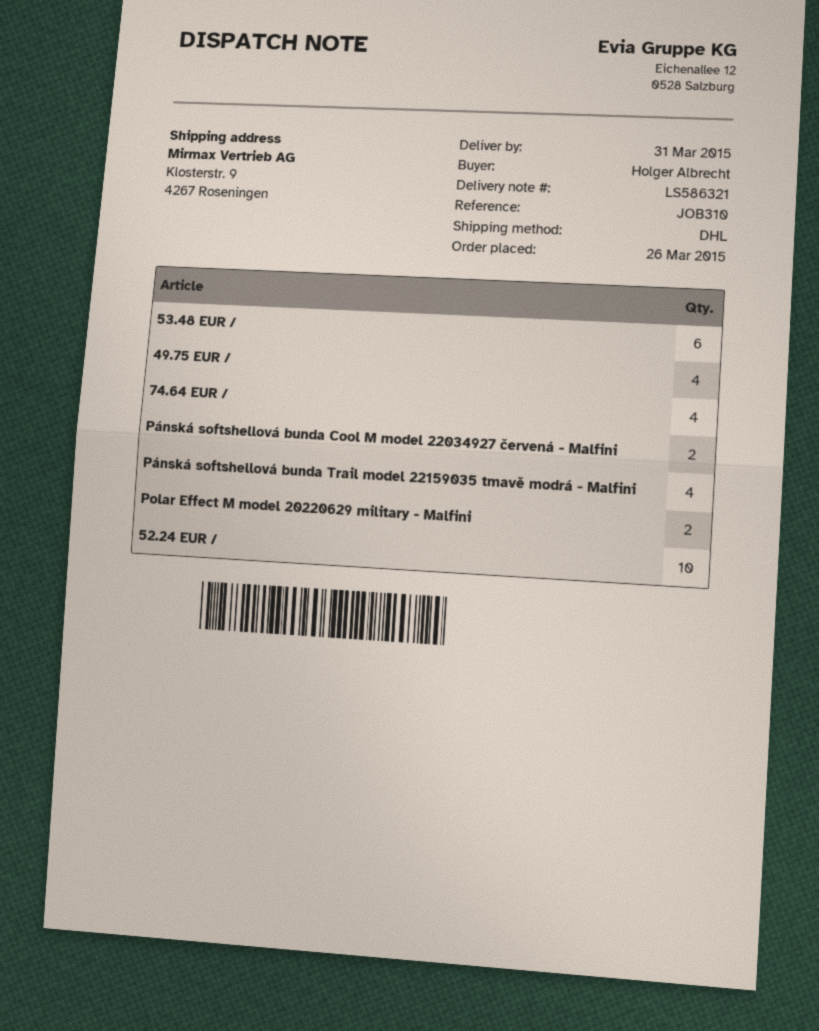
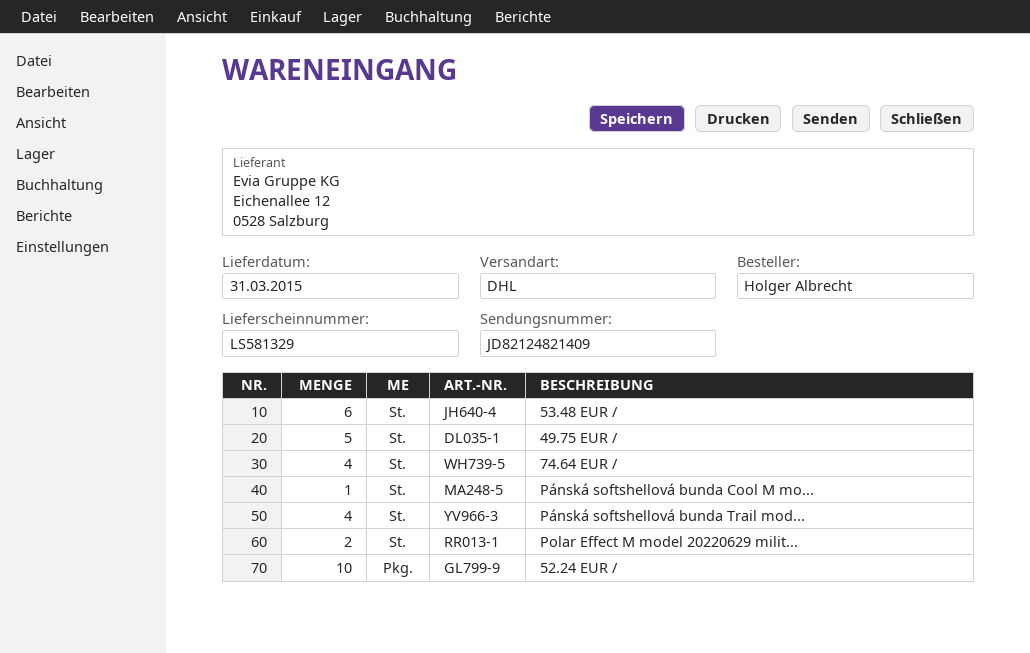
delivery note number: LS586321 -> LS581329
49.75 EUR /: 4 -> 5
Pánská softshellová bunda Cool M model 22034927 červená - Malfini: 2 -> 1

